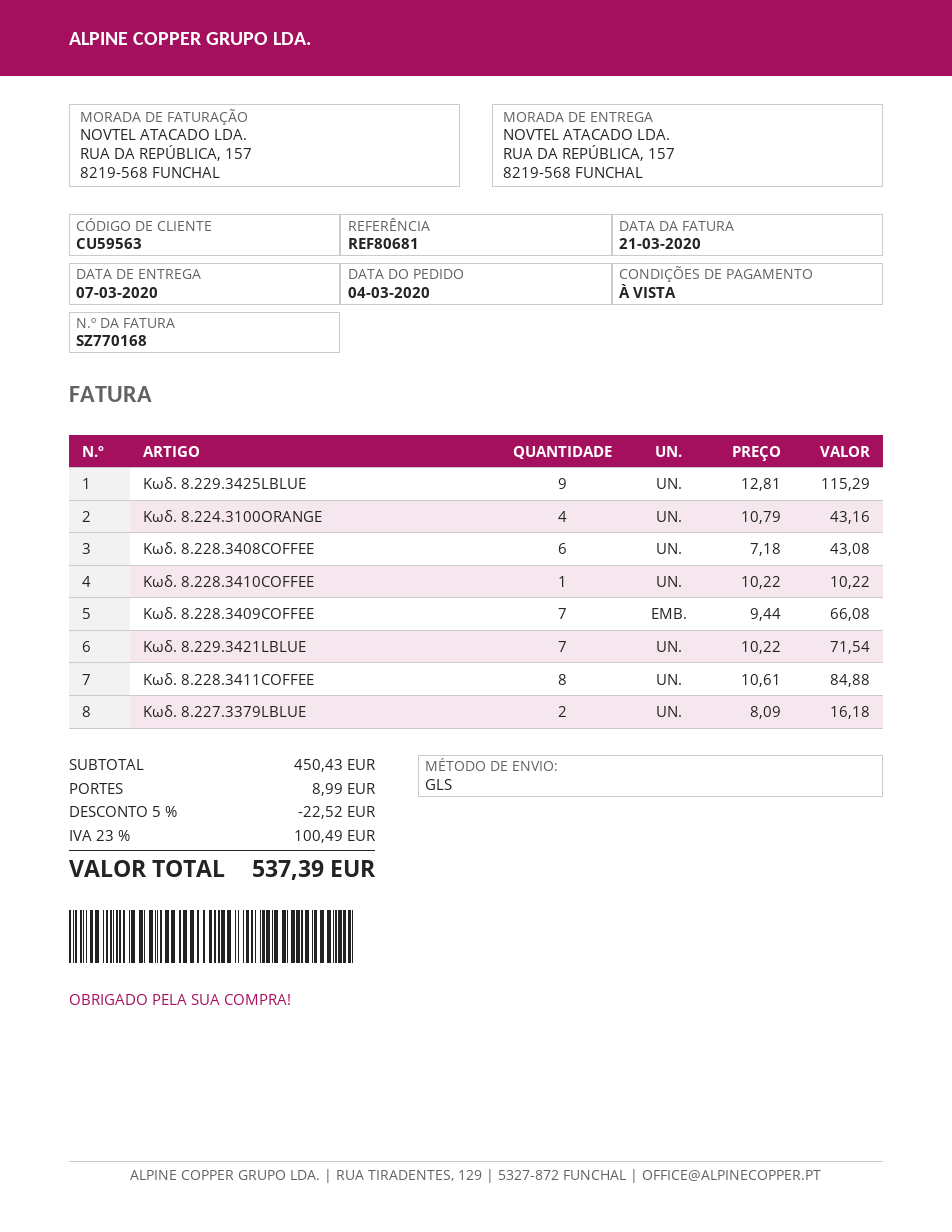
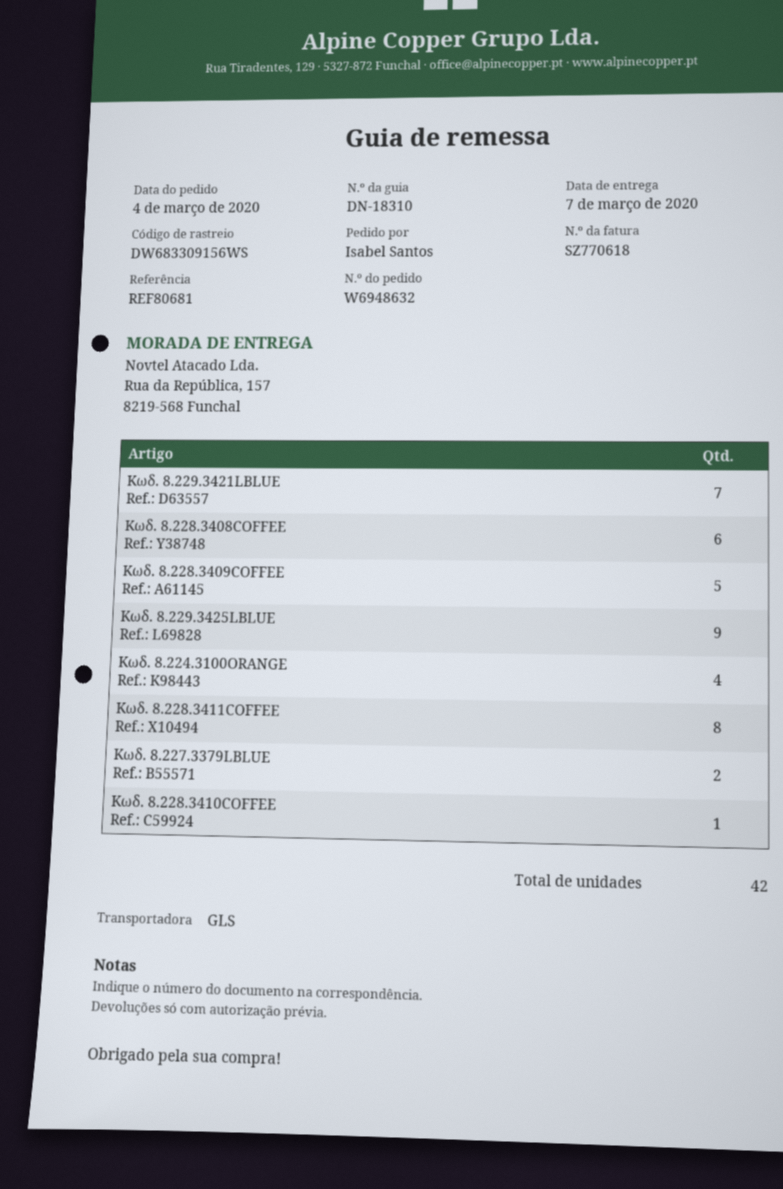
invoice number: SZ770168 -> SZ770618
Κωδ. 8.228.3409COFFEE: 7 -> 5

